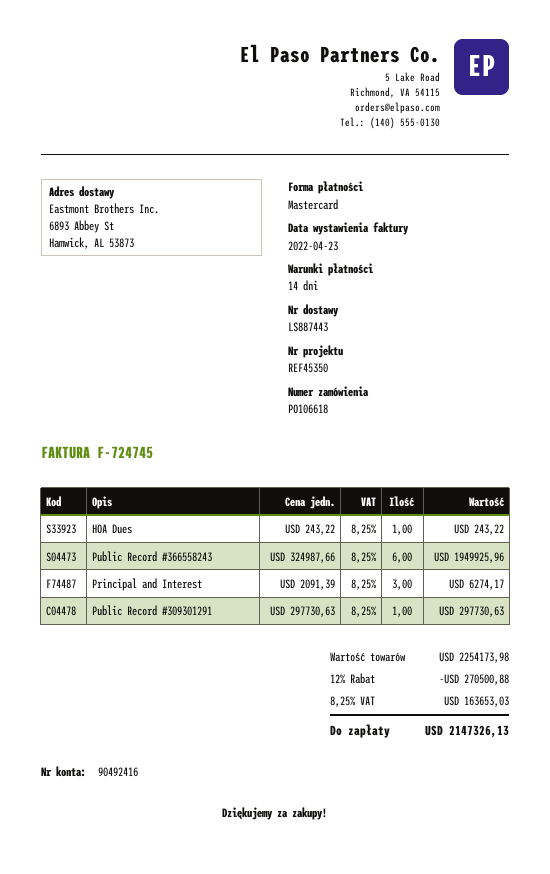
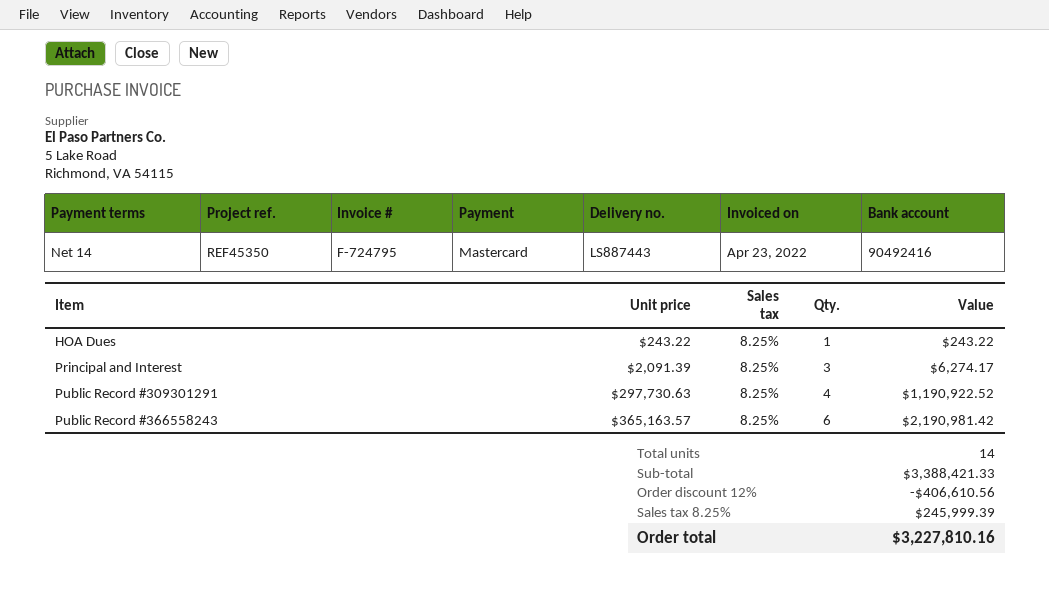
invoice number: F-724745 -> F-724795
Public Record #366558243: 6 x 324987.66 = 1949925.96 -> 6 x 365163.57 = 2190981.42
Public Record #309301291: 1 x 297730.63 = 297730.63 -> 4 x 297730.63 = 1190922.52
subtotal: 2254173.98 -> 3388421.33
discount: 12% = 270500.88 -> 12% = 406610.56
tax: 8.25% = 163653.03 -> 8.25% = 245999.39
total: 2147326.13 -> 3227810.16

